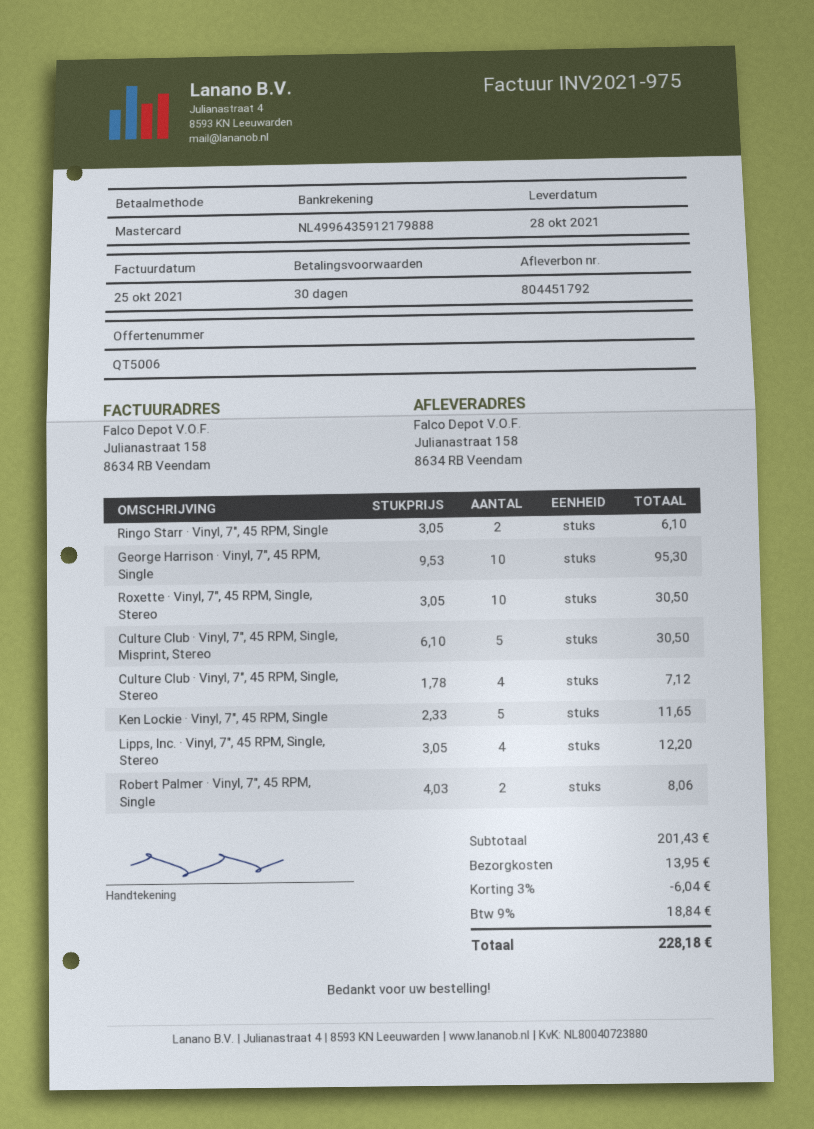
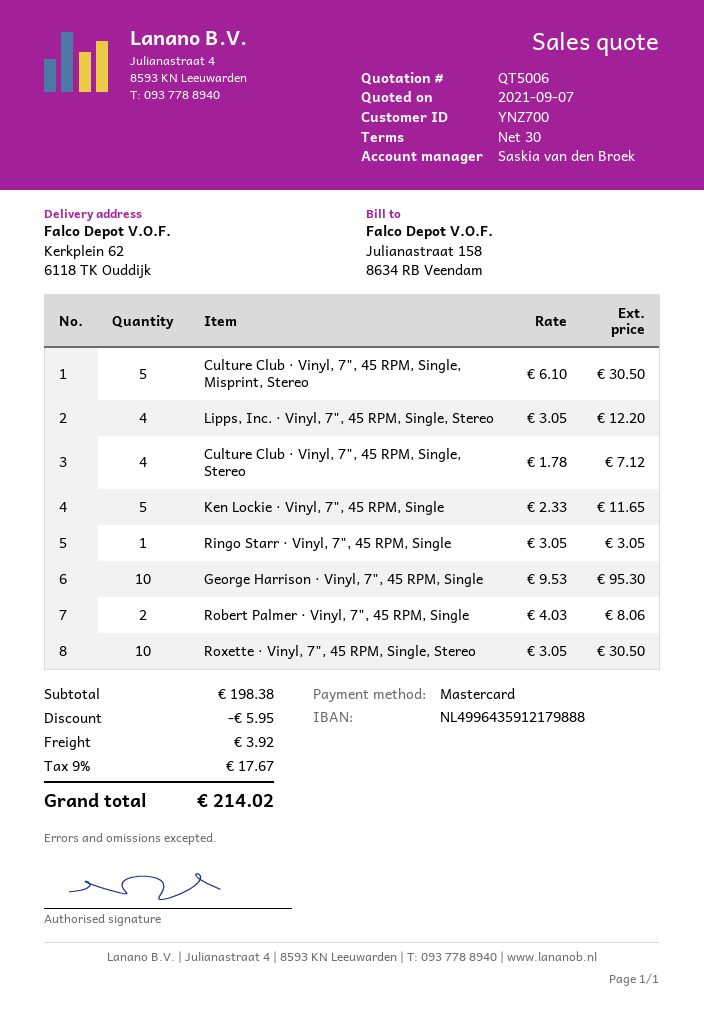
ship to: Julianastraat 158, 8634 RB Veendam -> Kerkplein 62, 6118 TK Ouddijk
Ringo Starr · Vinyl, 7", 45 RPM, Single: 2 x 3.05 = 6.10 -> 1 x 3.05 = 3.05
subtotal: 201.43 -> 198.38
discount: 6.04 -> 5.95
shipping: 13.95 -> 3.92
tax: 9% = 18.84 -> 9% = 17.67
total: 228.18 -> 214.02

